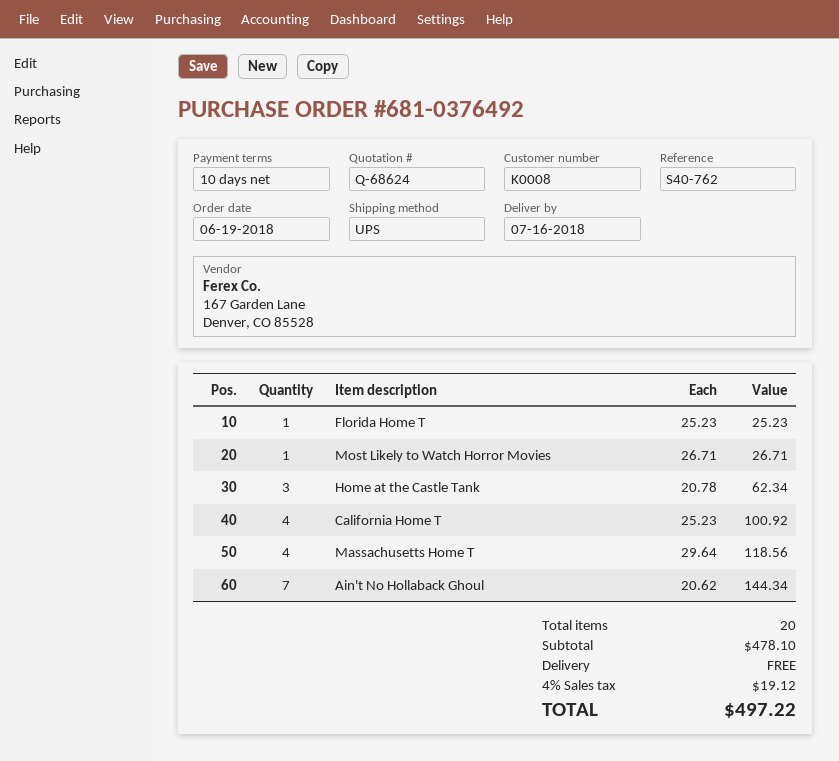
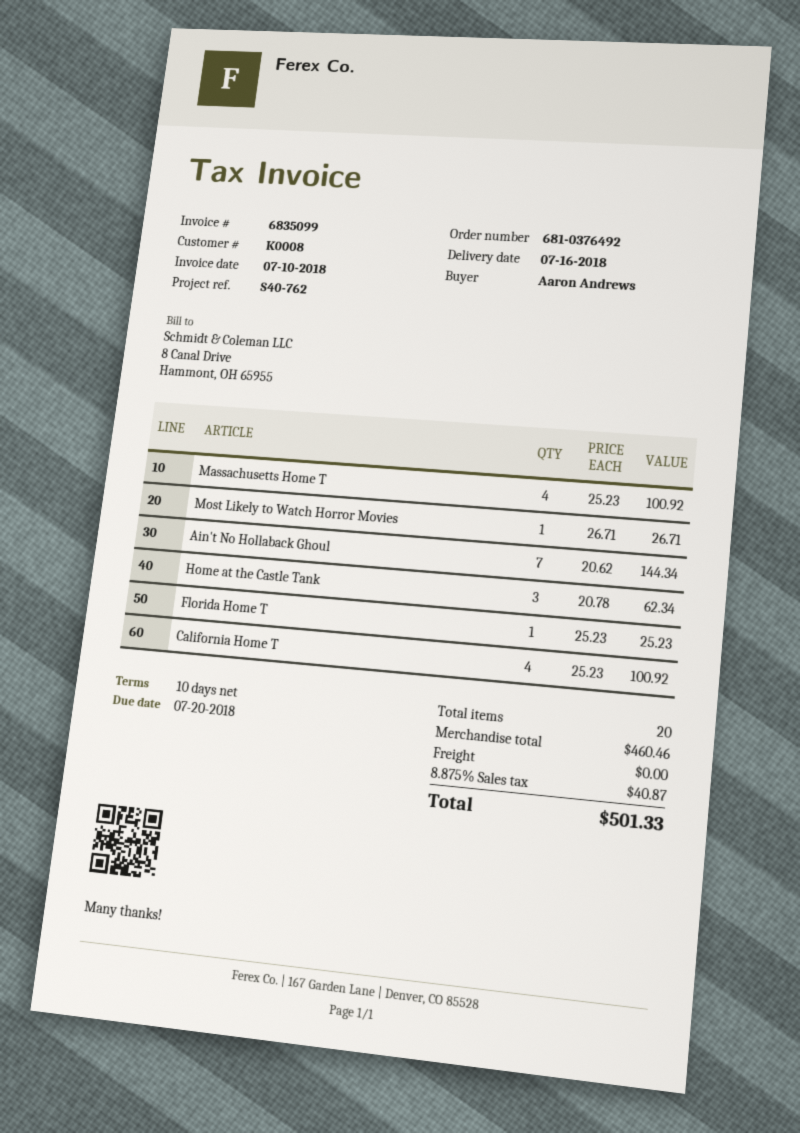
Massachusetts Home T: 4 x 29.64 = 118.56 -> 4 x 25.23 = 100.92
subtotal: 478.10 -> 460.46
tax: 4% = 19.12 -> 8.875% = 40.87
total: 497.22 -> 501.33

